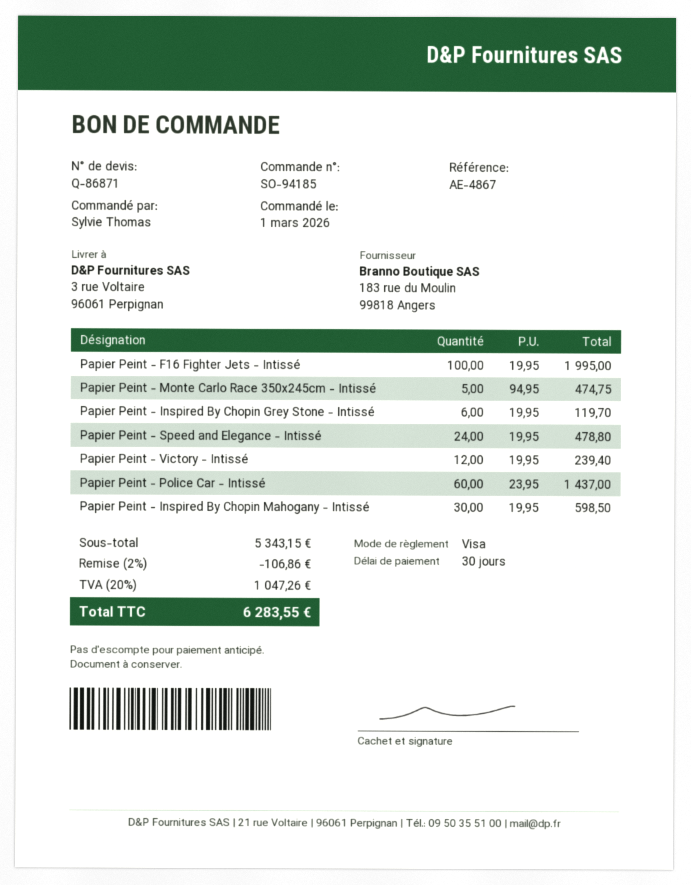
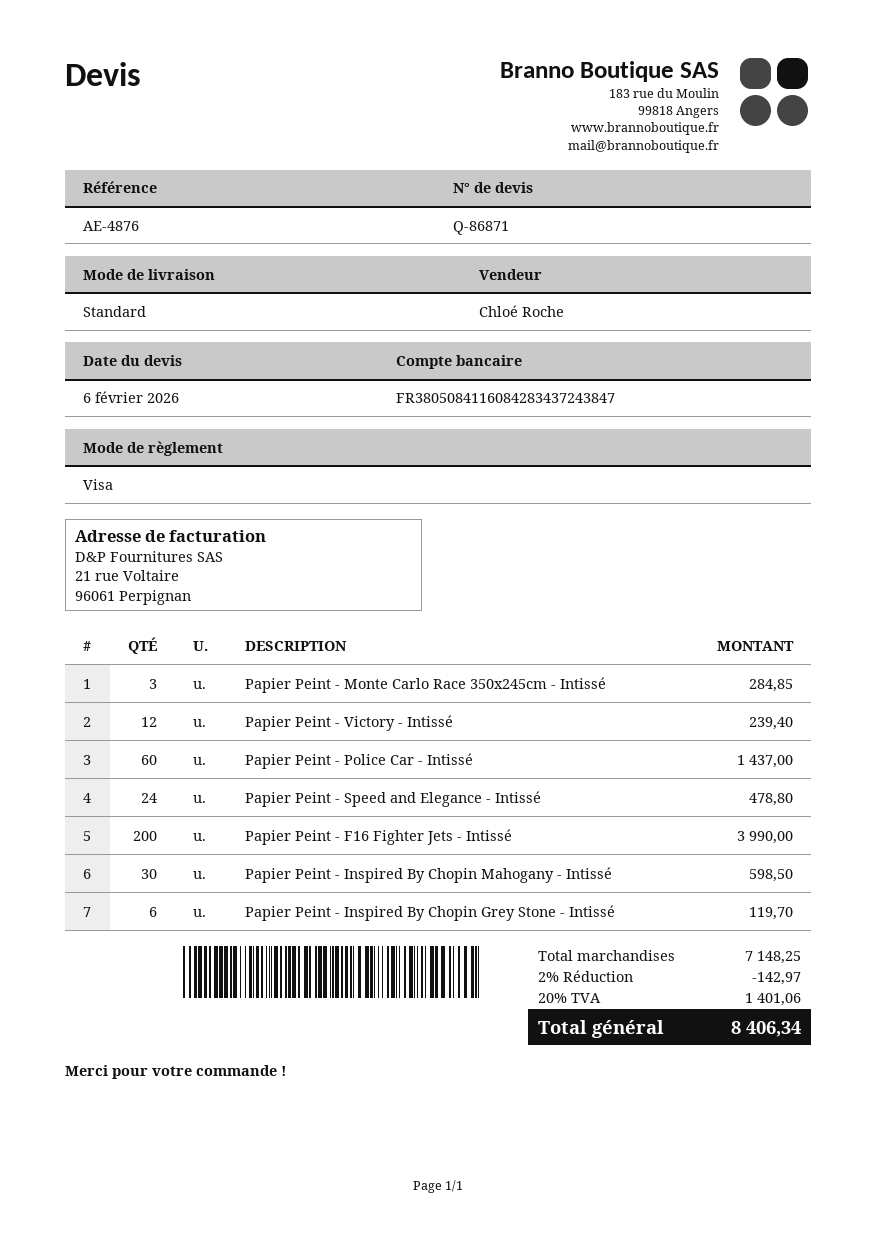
reference: AE-4867 -> AE-4876
Papier Peint - F16 Fighter Jets - Intissé: 100 for 1995.00 -> 200 for 3990.00
Papier Peint - Monte Carlo Race 350x245cm - Intissé: 5 for 474.75 -> 3 for 284.85
subtotal: 5343.15 -> 7148.25
discount: 2% = 106.86 -> 2% = 142.97
tax: 20% = 1047.26 -> 20% = 1401.06
total: 6283.55 -> 8406.34

